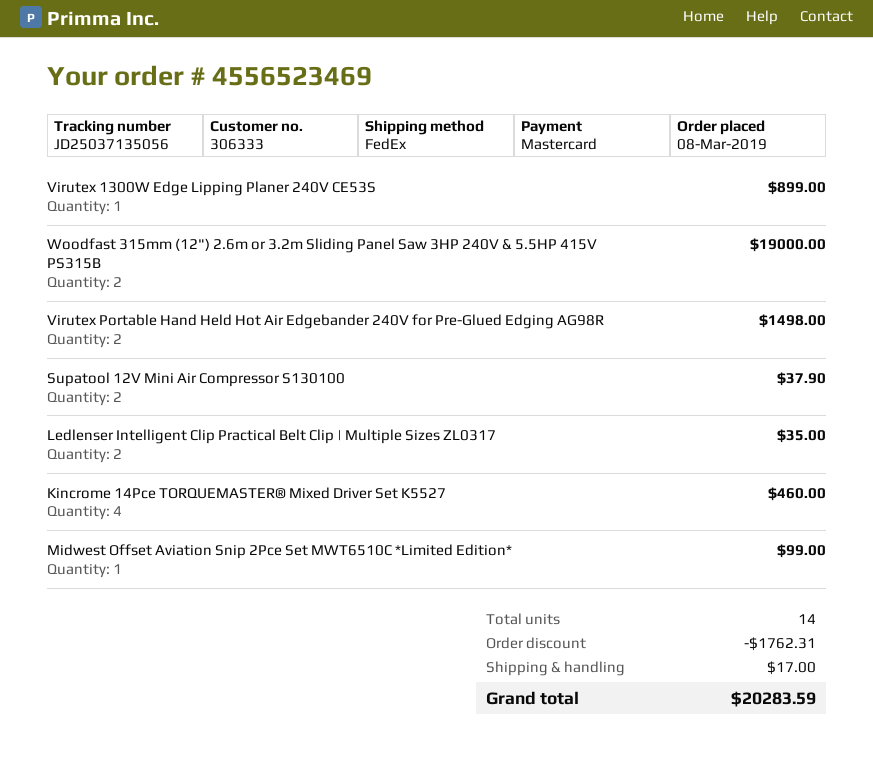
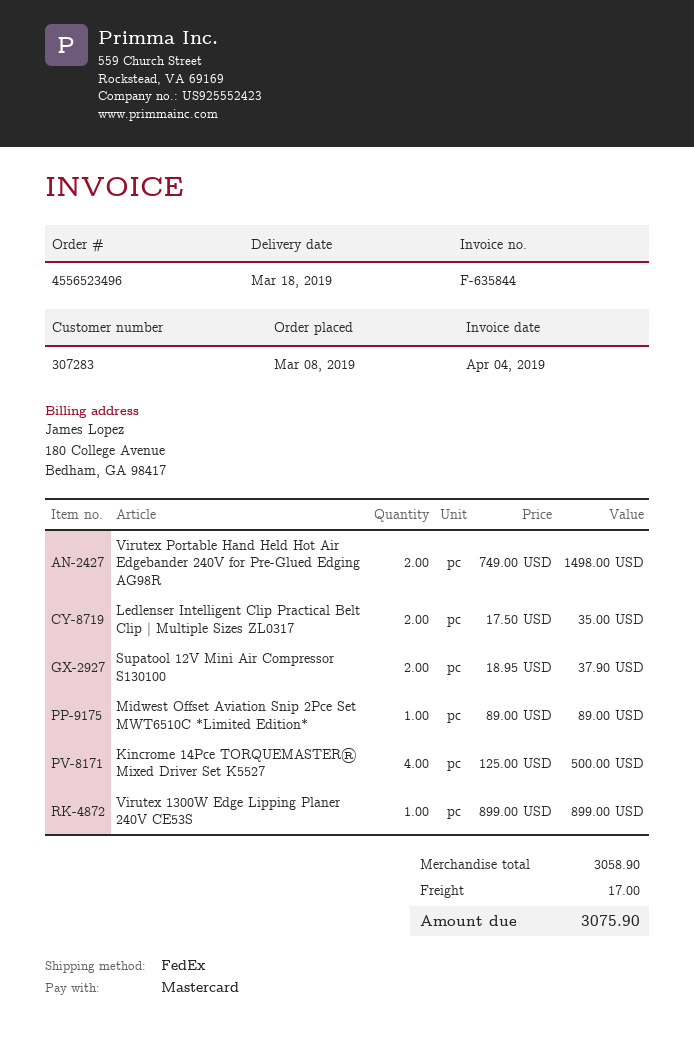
order number: 4556523469 -> 4556523496
customer number: 306333 -> 307283
Woodfast 315mm (12") 2.6m or 3.2m Sliding Panel Saw 3HP 240V & 5.5HP 415V PS315B: 2 for 19000.00 -> none
Kincrome 14Pce TORQUEMASTER® Mixed Driver Set K5527: 4 for 460.00 -> 4 for 500.00
Midwest Offset Aviation Snip 2Pce Set MWT6510C *Limited Edition*: 1 for 99.00 -> 1 for 89.00
discount: 1762.31 -> none
total: 20283.59 -> 3075.90

